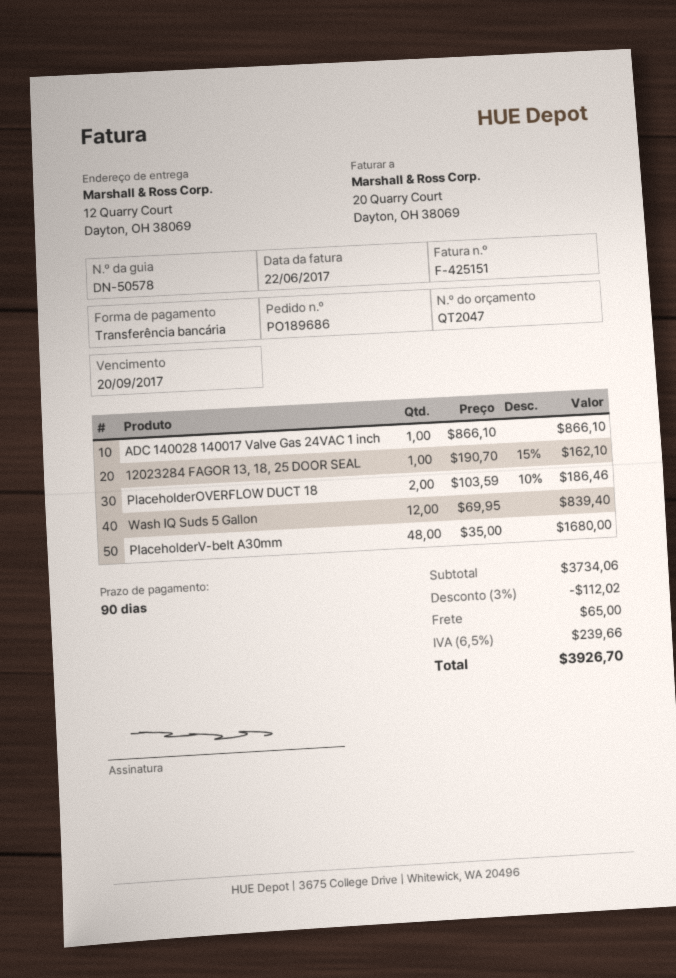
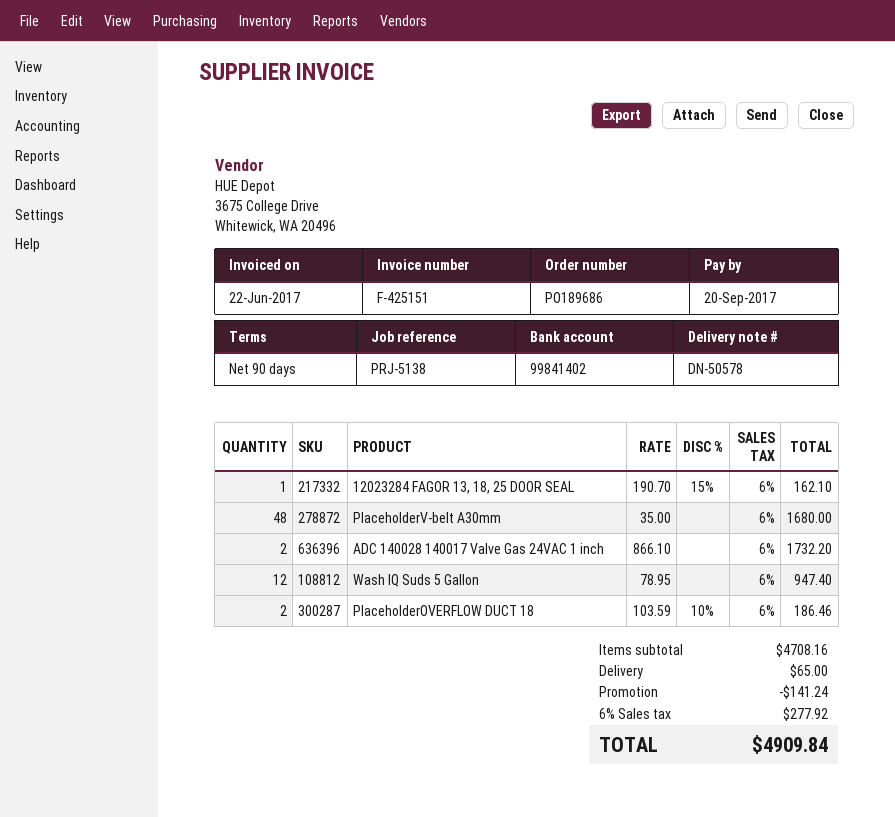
ADC 140028 140017 Valve Gas 24VAC 1 inch: 1 x 866.10 = 866.10 -> 2 x 866.10 = 1732.20
Wash IQ Suds 5 Gallon: 12 x 69.95 = 839.40 -> 12 x 78.95 = 947.40
subtotal: 3734.06 -> 4708.16
discount: 112.02 -> 141.24
tax: 6.5% = 239.66 -> 6% = 277.92
total: 3926.70 -> 4909.84

